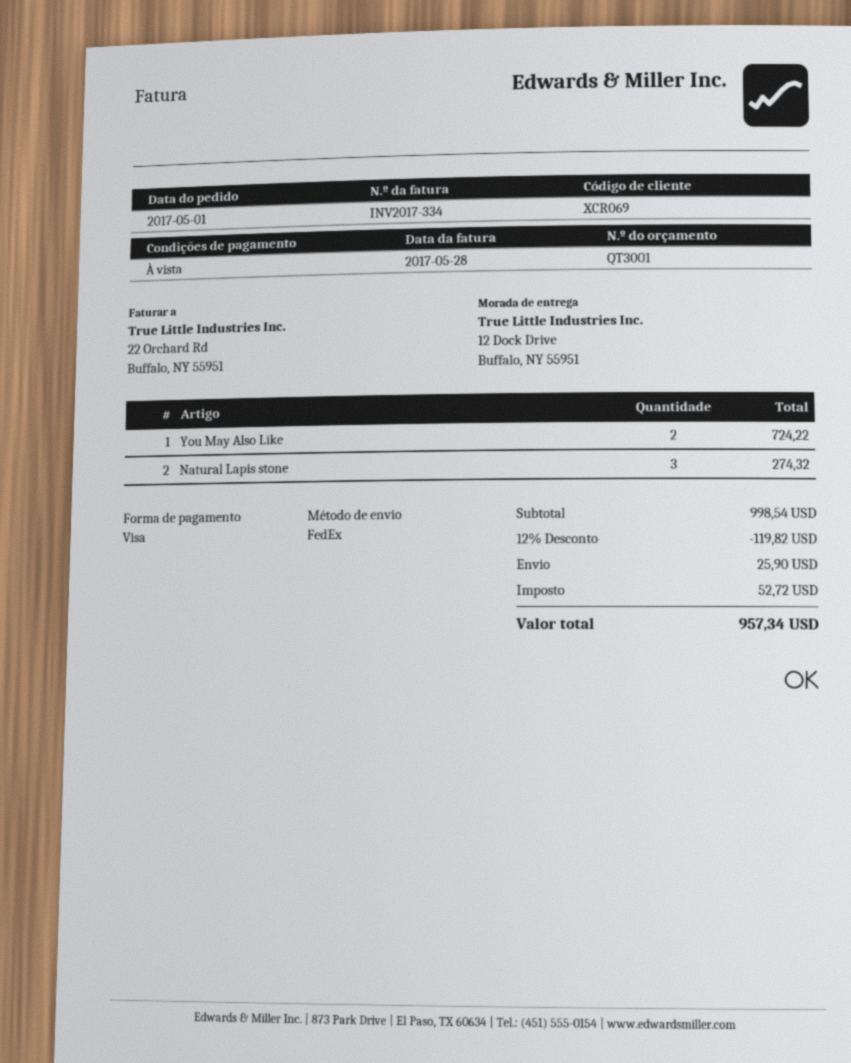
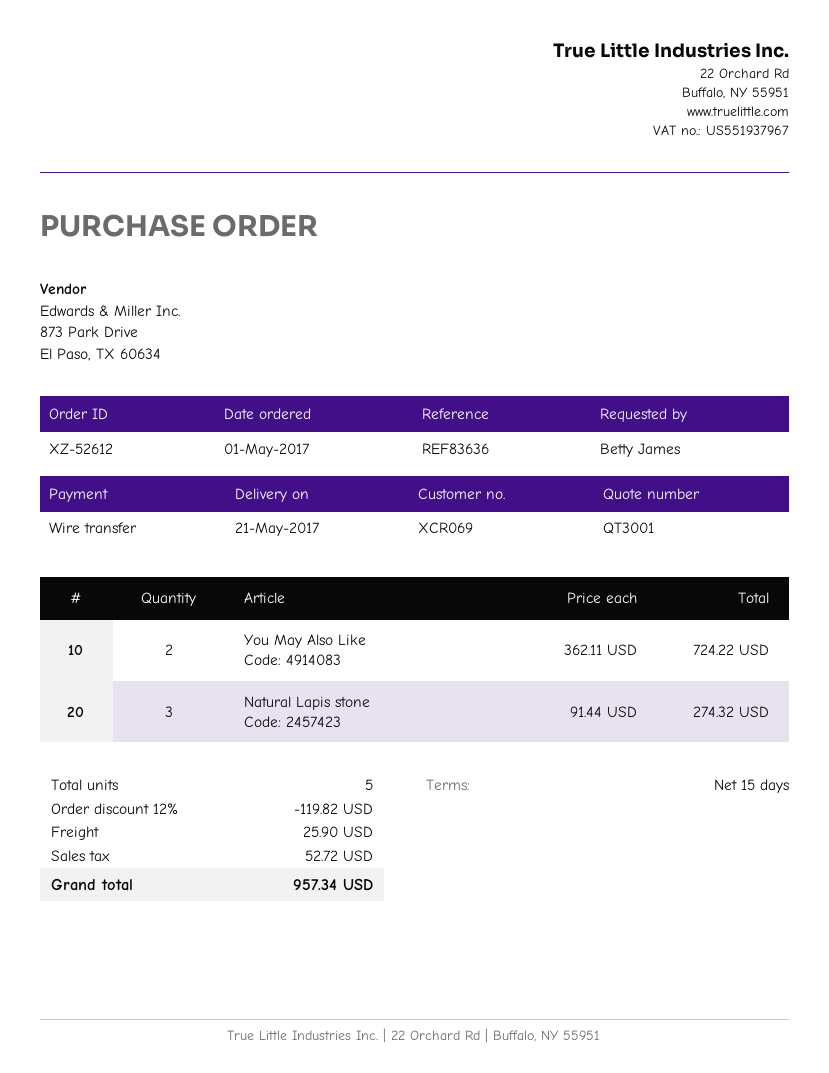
payment terms: on receipt -> 15 days
payment method: Visa -> bank transfer

